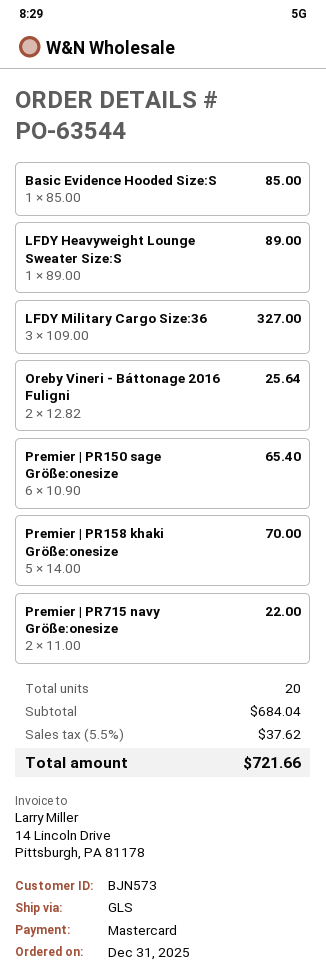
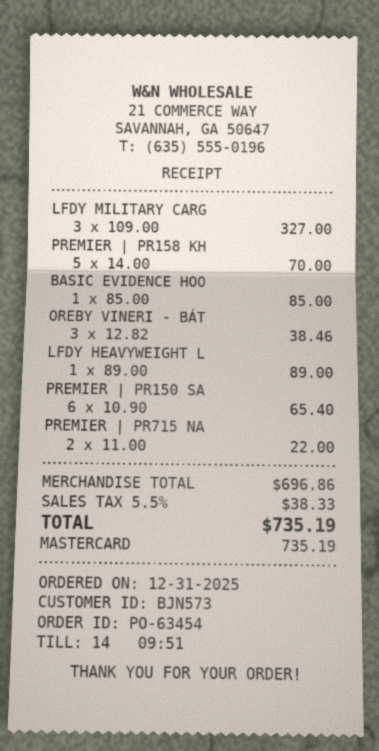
order number: PO-63544 -> PO-63454
Oreby Vineri - Báttonage 2016 Fuligni: 2 x 12.82 = 25.64 -> 3 x 12.82 = 38.46
subtotal: 684.04 -> 696.86
tax: 5.5% = 37.62 -> 5.5% = 38.33
total: 721.66 -> 735.19

